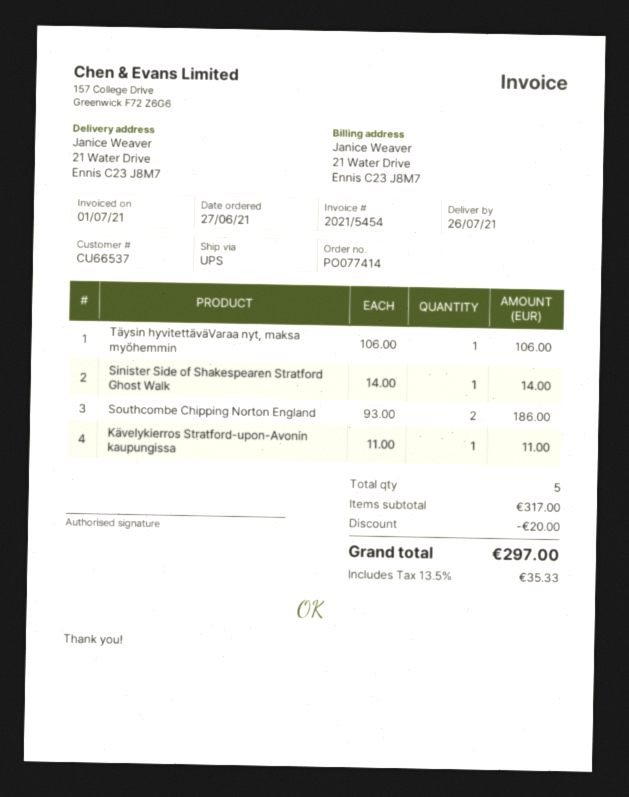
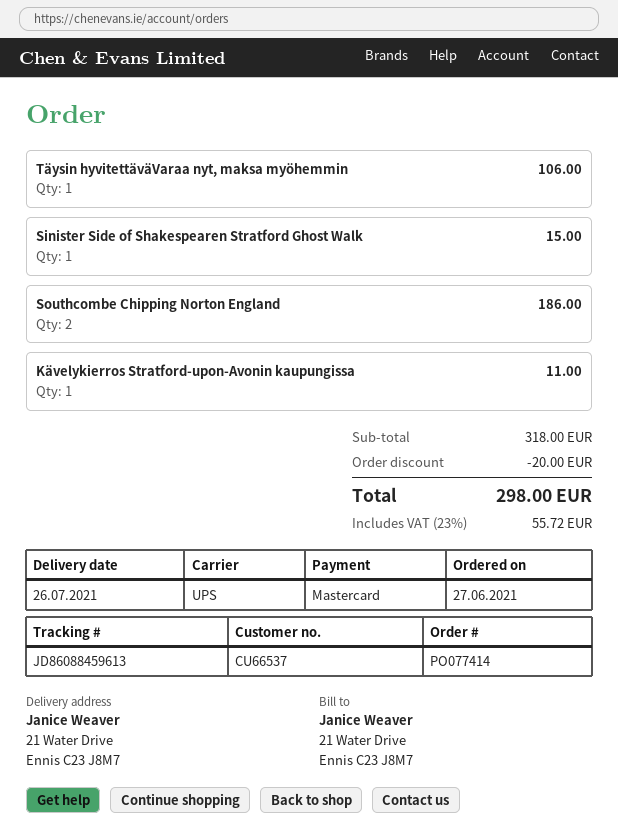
Sinister Side of Shakespearen Stratford Ghost Walk: 1 for 14.00 -> 1 for 15.00
subtotal: 317.00 -> 318.00
tax: 13.5% = 35.33 -> 23% = 55.72
total: 297.00 -> 298.00

